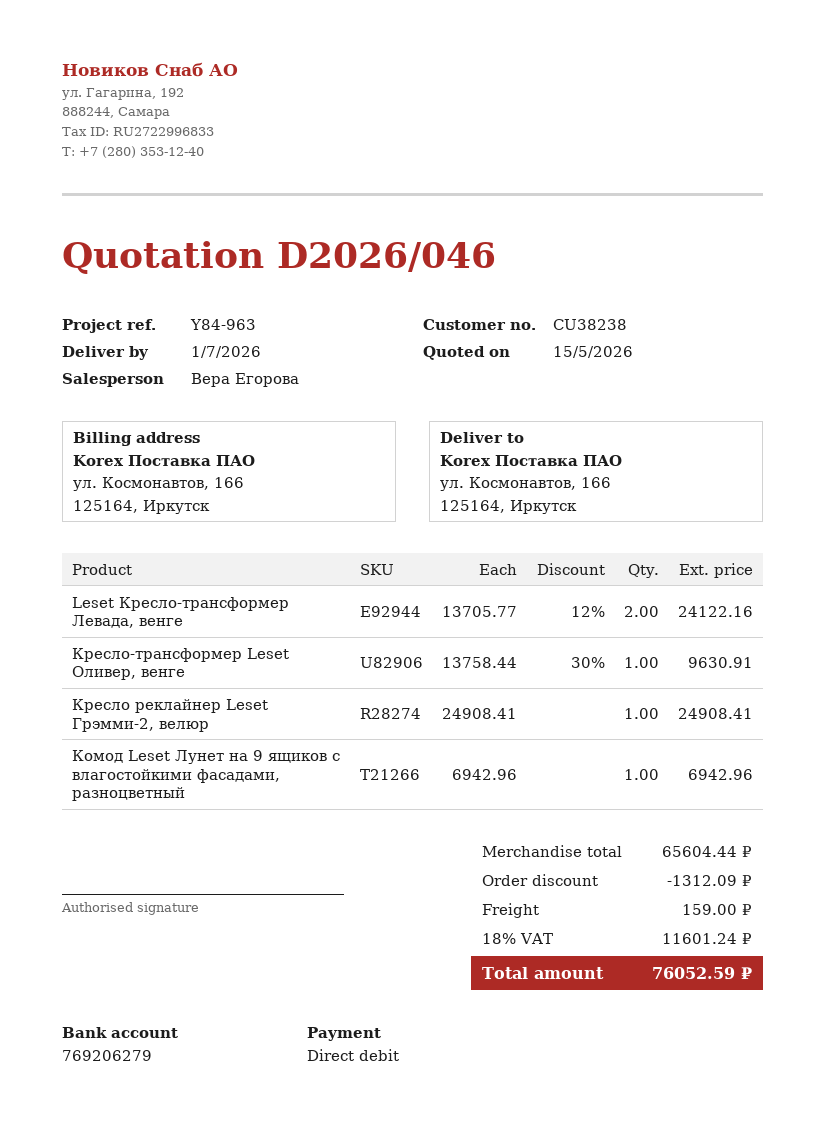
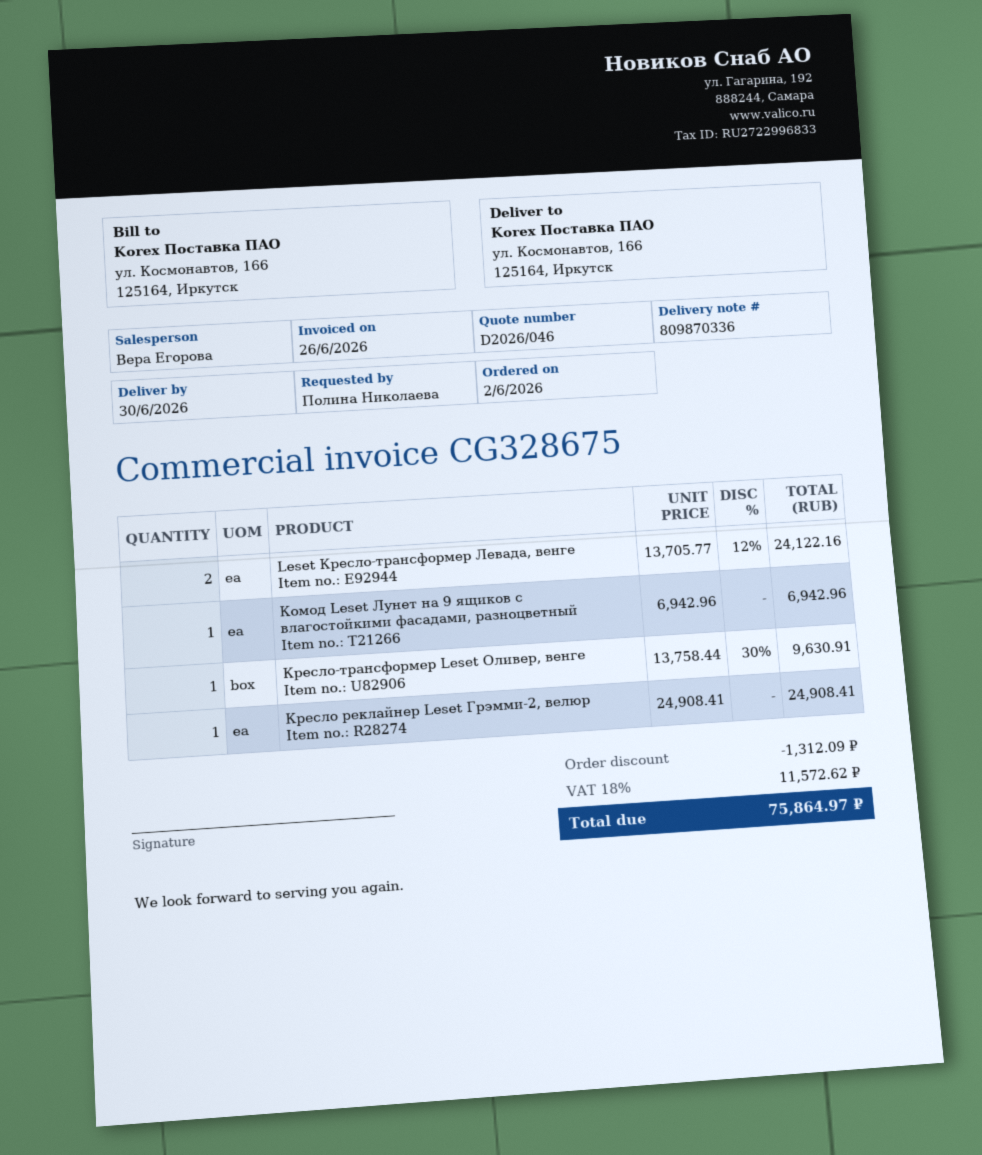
delivery date: 2026-07-01 -> 2026-06-30
shipping: 159.00 -> none
tax: 18% = 11601.24 -> 18% = 11572.62
total: 76052.59 -> 75864.97

